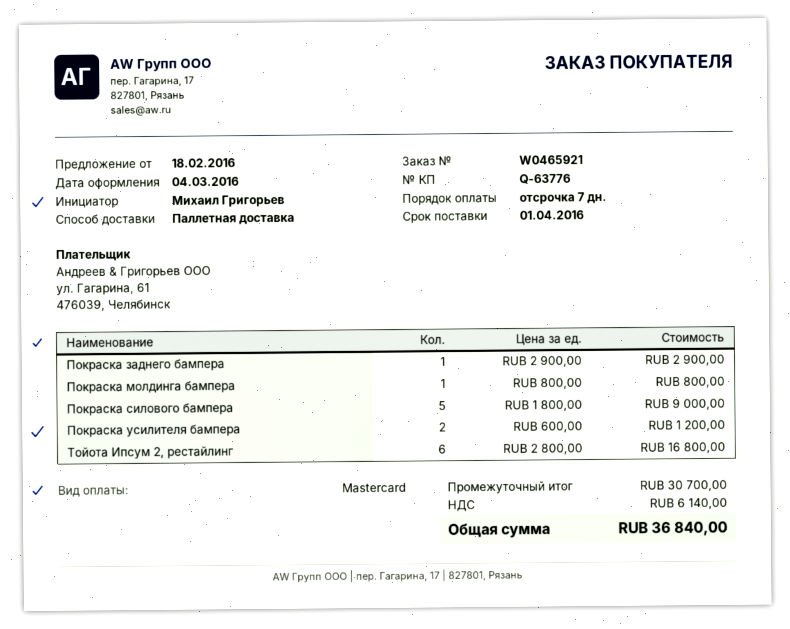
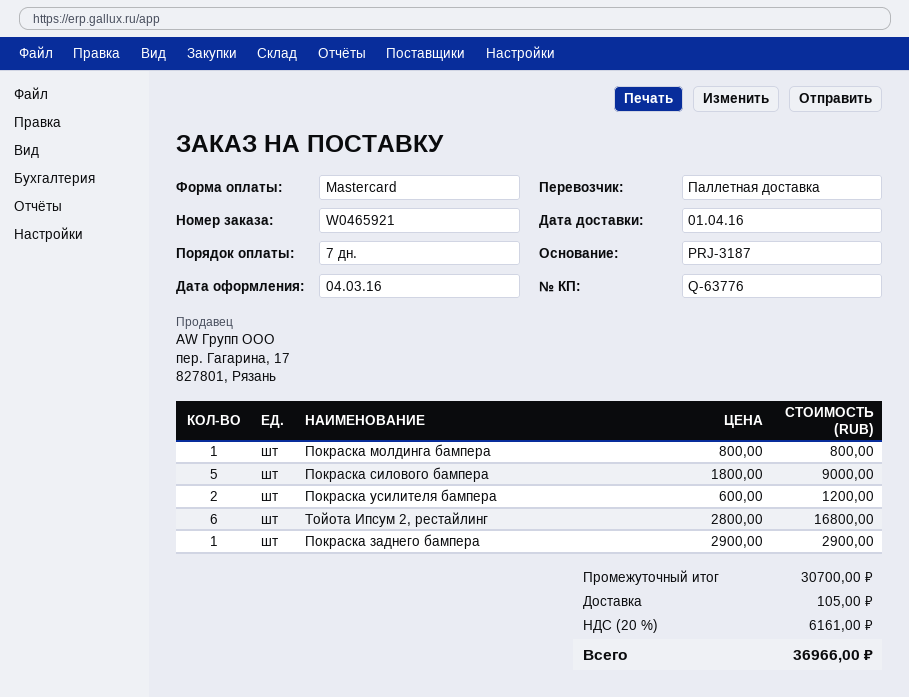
shipping: none -> 105.00
tax: 6140.00 -> 6161.00
total: 36840.00 -> 36966.00

